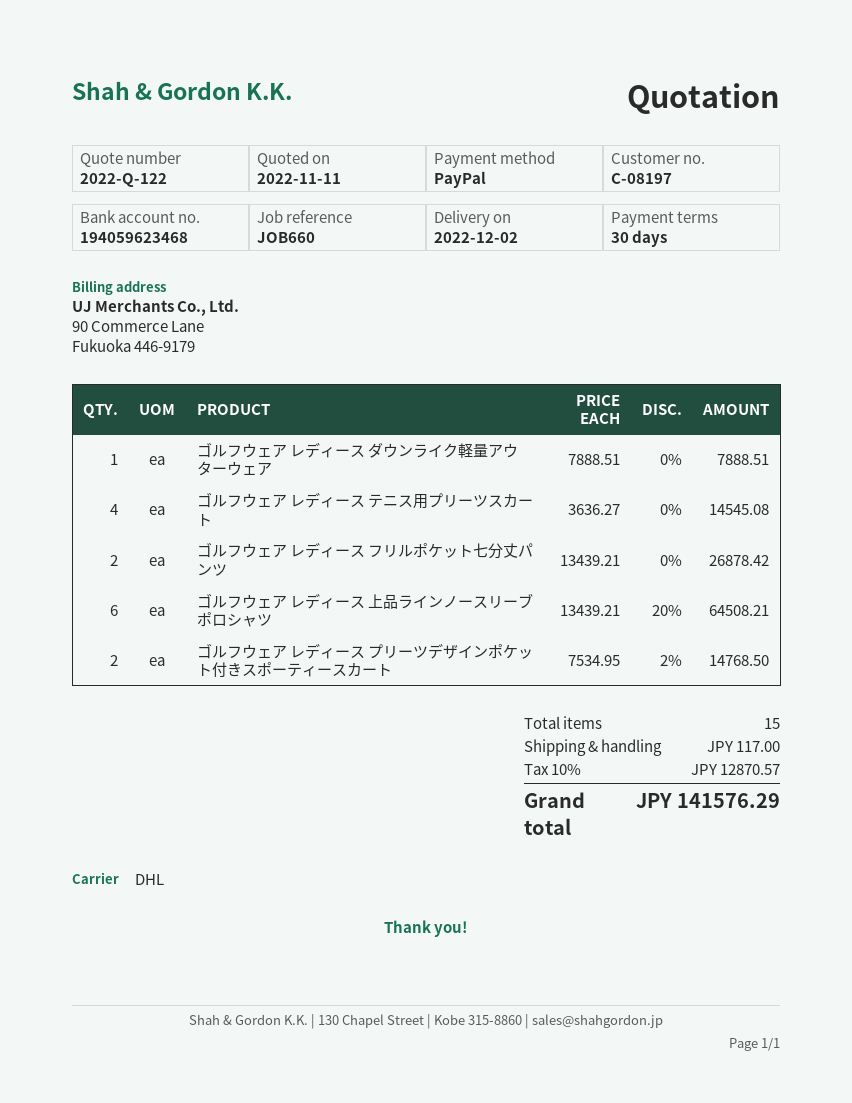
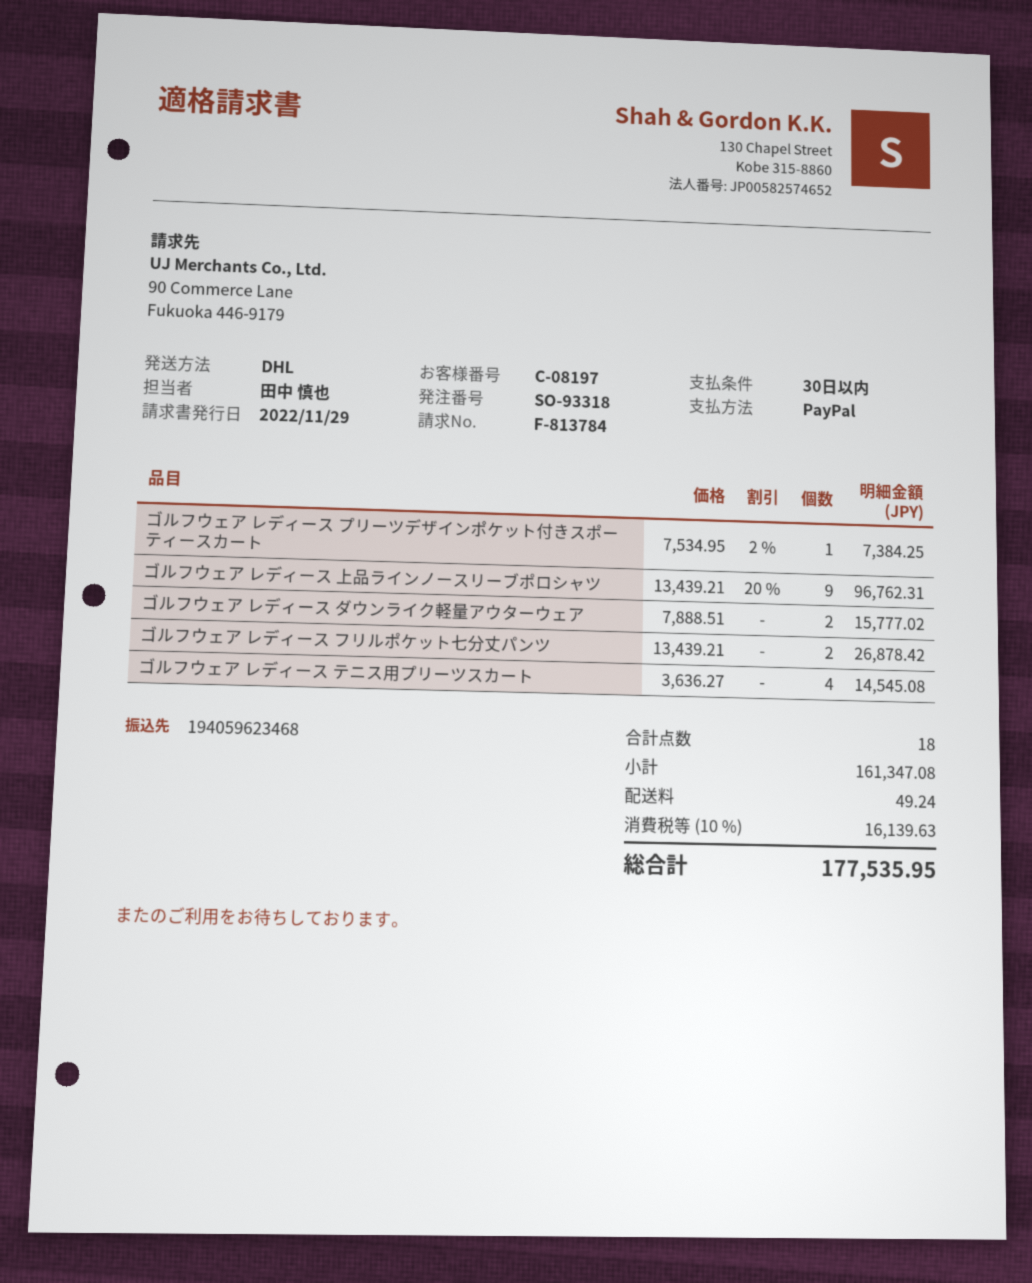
ゴルフウェア レディース ダウンライク軽量アウターウェア: 1 x 7888.51 = 7888.51 -> 2 x 7888.51 = 15777.02
ゴルフウェア レディース 上品ラインノースリーブポロシャツ: 6 x 13439.21 - 20% = 64508.21 -> 9 x 13439.21 - 20% = 96762.31
ゴルフウェア レディース プリーツデザインポケット付きスポーティースカート: 2 x 7534.95 - 2% = 14768.50 -> 1 x 7534.95 - 2% = 7384.25
total quantity: 15 -> 18
shipping: 117.00 -> 49.24
tax: 10% = 12870.57 -> 10% = 16139.63
total: 141576.29 -> 177535.95

